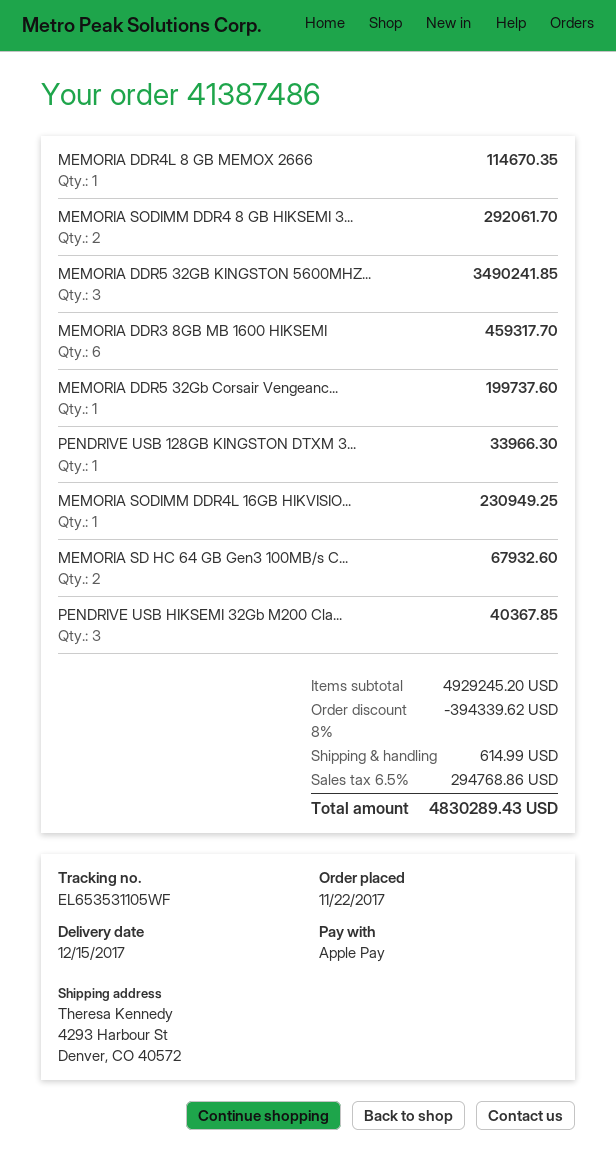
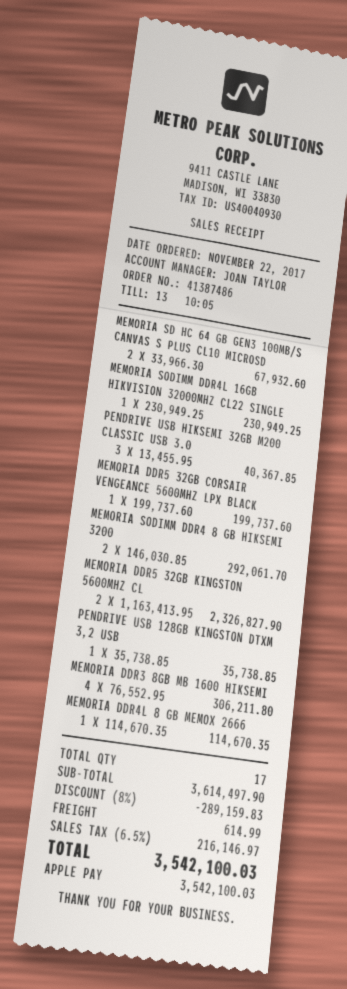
MEMORIA DDR5 32GB KINGSTON 5600MHZ...: 3 for 3490241.85 -> 2 for 2326827.90
MEMORIA DDR3 8GB MB 1600 HIKSEMI: 6 for 459317.70 -> 4 for 306211.80
PENDRIVE USB 128GB KINGSTON DTXM 3...: 1 for 33966.30 -> 1 for 35738.85
subtotal: 4929245.20 -> 3614497.90
discount: 8% = 394339.62 -> 8% = 289159.83
tax: 6.5% = 294768.86 -> 6.5% = 216146.97
total: 4830289.43 -> 3542100.03

